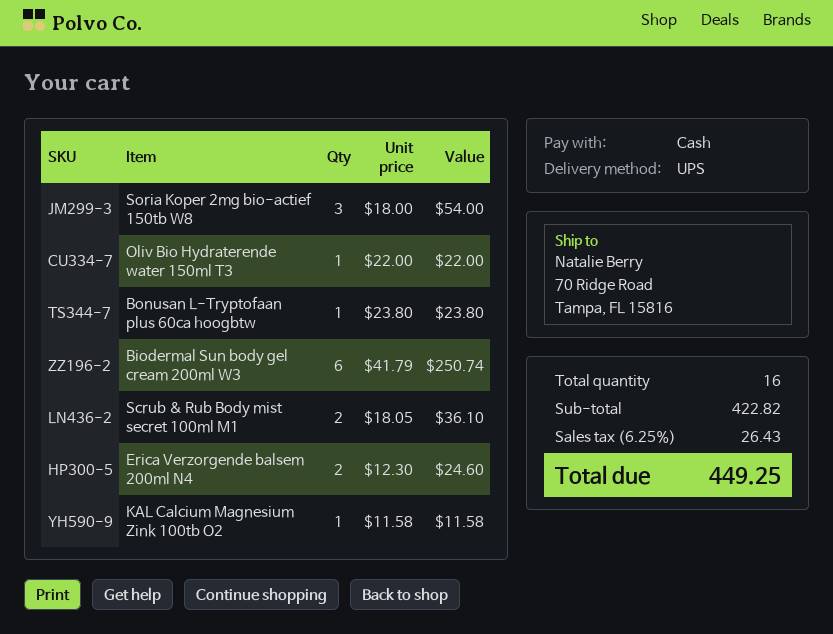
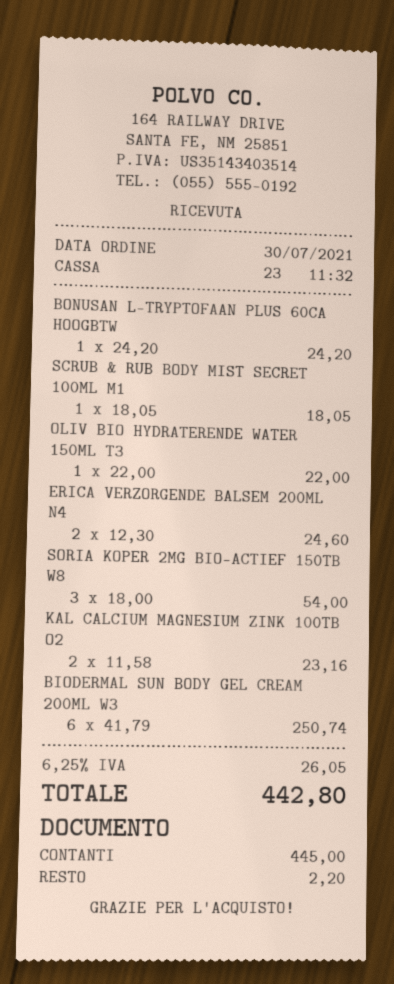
Bonusan L-Tryptofaan plus 60ca hoogbtw: 1 x 23.80 = 23.80 -> 1 x 24.20 = 24.20
Scrub & Rub Body mist secret 100ml M1: 2 x 18.05 = 36.10 -> 1 x 18.05 = 18.05
KAL Calcium Magnesium Zink 100tb O2: 1 x 11.58 = 11.58 -> 2 x 11.58 = 23.16
tax: 6.25% = 26.43 -> 6.25% = 26.05
total: 449.25 -> 442.80

